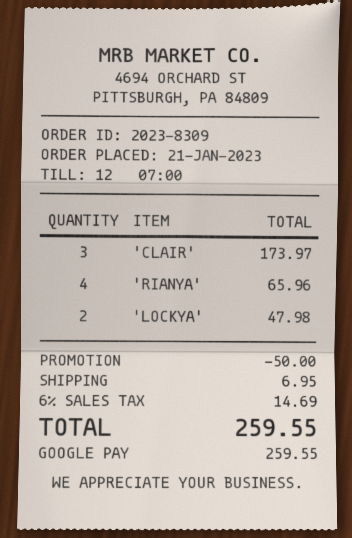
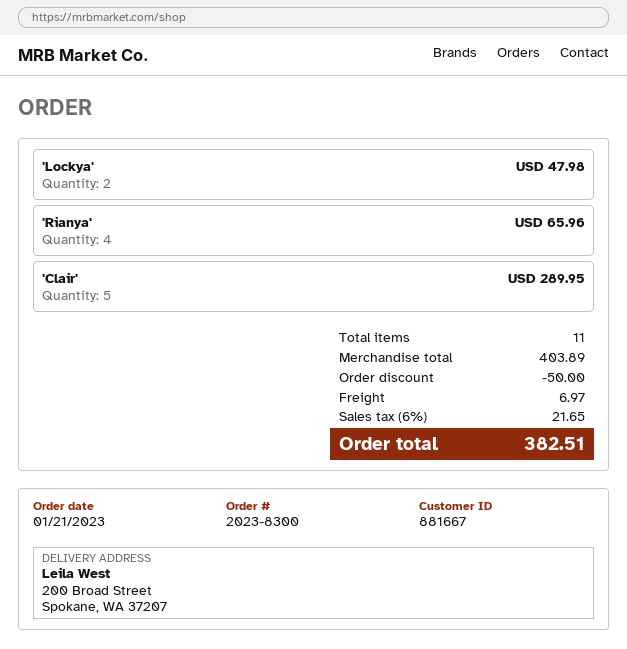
order number: 2023-8309 -> 2023-8300
'CLAIR': 3 for 173.97 -> 5 for 289.95
shipping: 6.95 -> 6.97
tax: 6% = 14.69 -> 6% = 21.65
total: 259.55 -> 382.51

